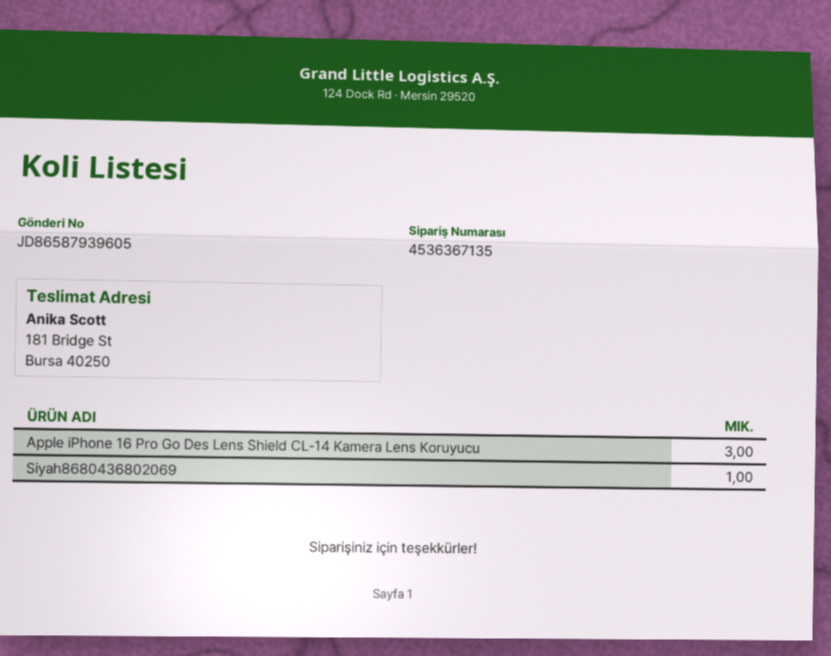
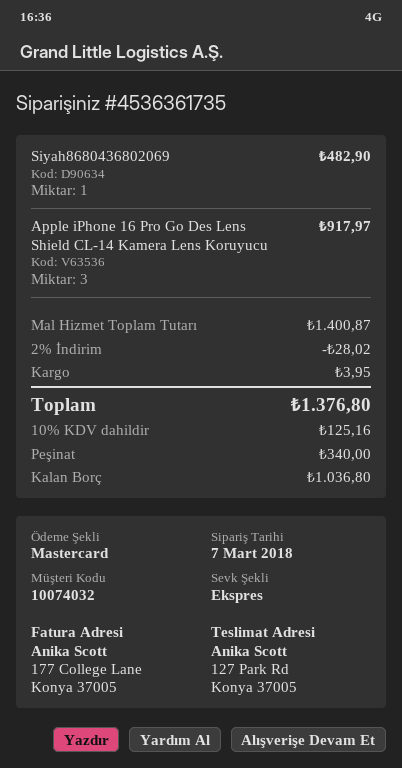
order number: 4536367135 -> 4536361735
ship to: 181 Bridge St, Bursa 40250 -> 127 Park Rd, Konya 37005

